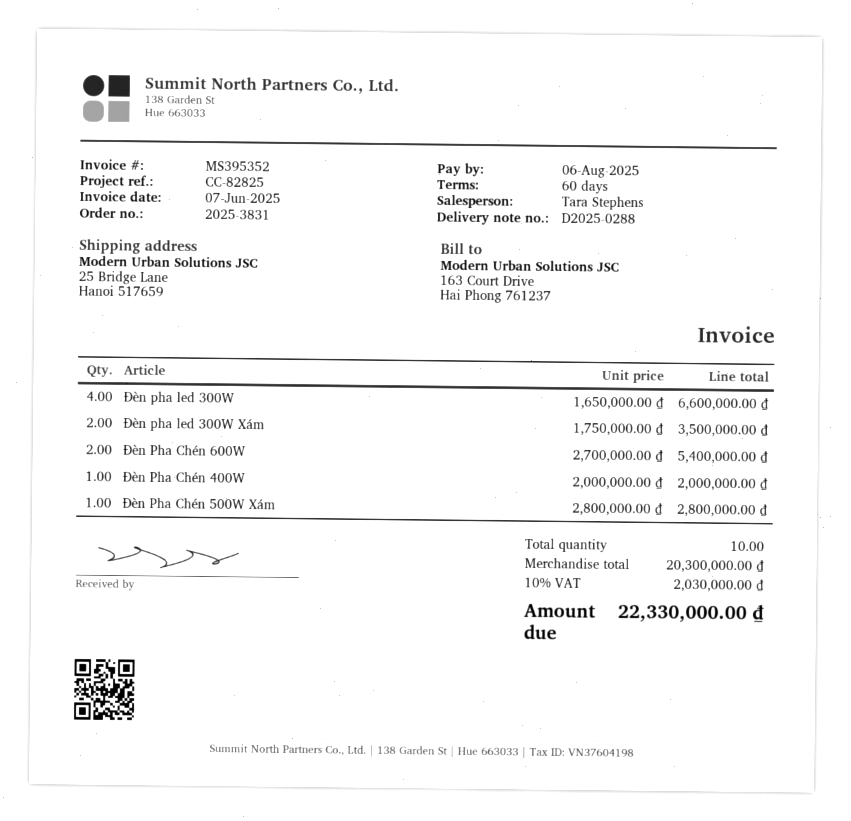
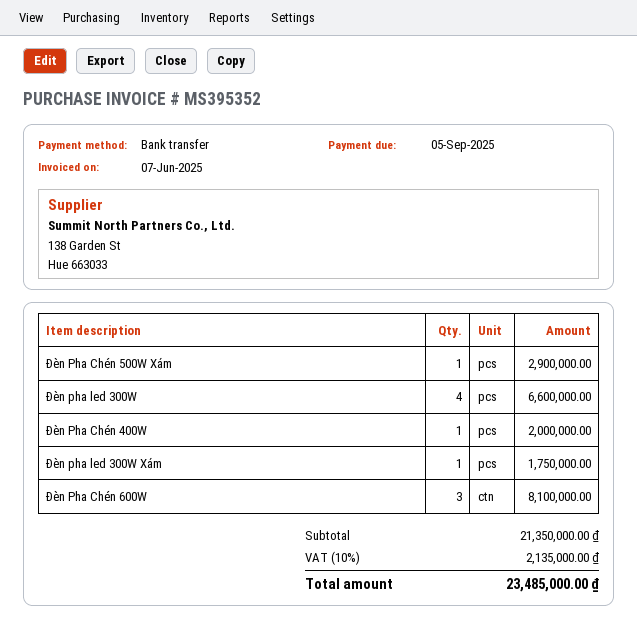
due date: 2025-08-06 -> 2025-09-05
Đèn pha led 300W Xám: 2 for 3500000.00 -> 1 for 1750000.00
Đèn Pha Chén 600W: 2 for 5400000.00 -> 3 for 8100000.00
Đèn Pha Chén 500W Xám: 1 for 2800000.00 -> 1 for 2900000.00
subtotal: 20300000.00 -> 21350000.00
tax: 10% = 2030000.00 -> 10% = 2135000.00
total: 22330000.00 -> 23485000.00

